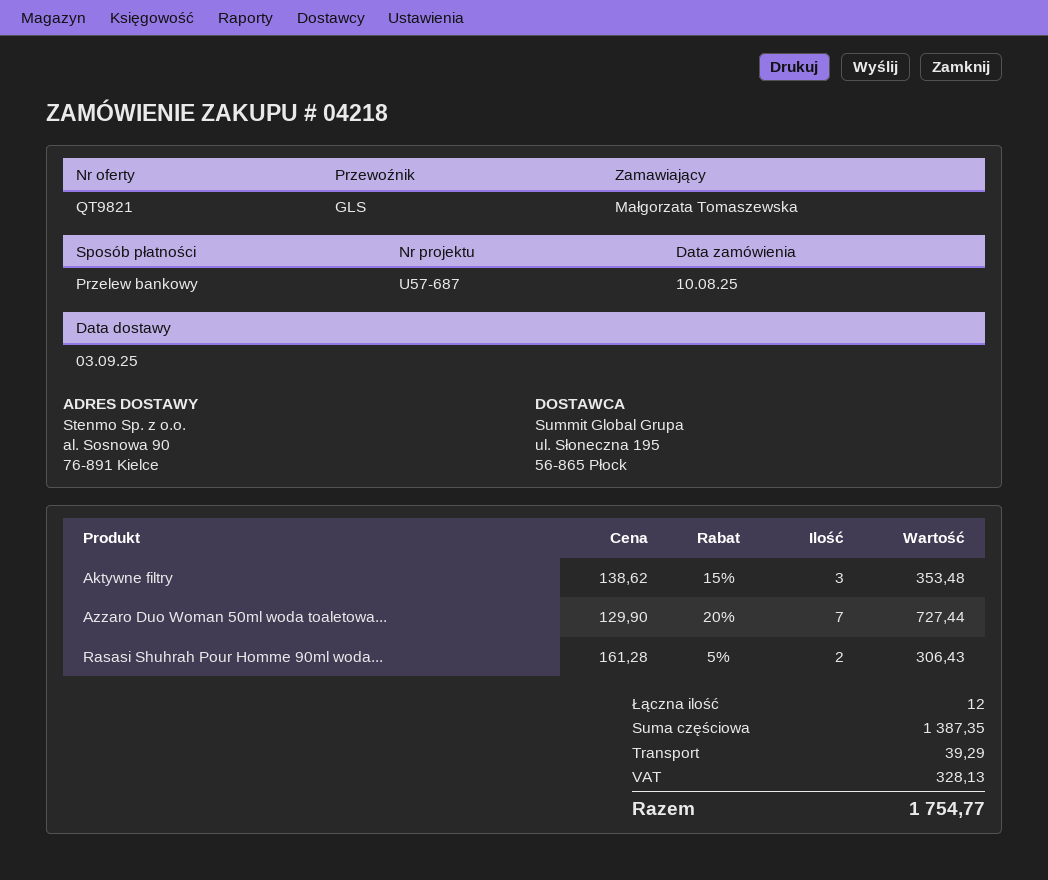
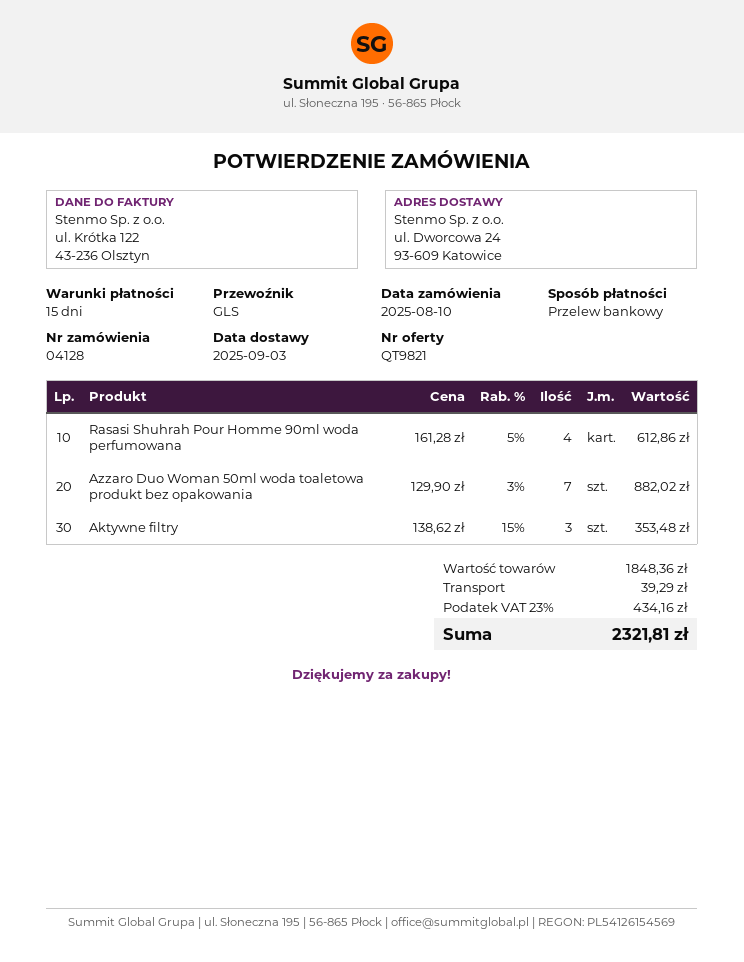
order number: 04218 -> 04128
ship to: al. Sosnowa 90, 76-891 Kielce -> ul. Dworcowa 24, 93-609 Katowice
Azzaro Duo Woman 50ml woda toaletowa...: 7 x 129.90 - 20% = 727.44 -> 7 x 129.90 - 3% = 882.02
Rasasi Shuhrah Pour Homme 90ml woda...: 2 x 161.28 - 5% = 306.43 -> 4 x 161.28 - 5% = 612.86
subtotal: 1387.35 -> 1848.36
tax: 328.13 -> 434.16
total: 1754.77 -> 2321.81

